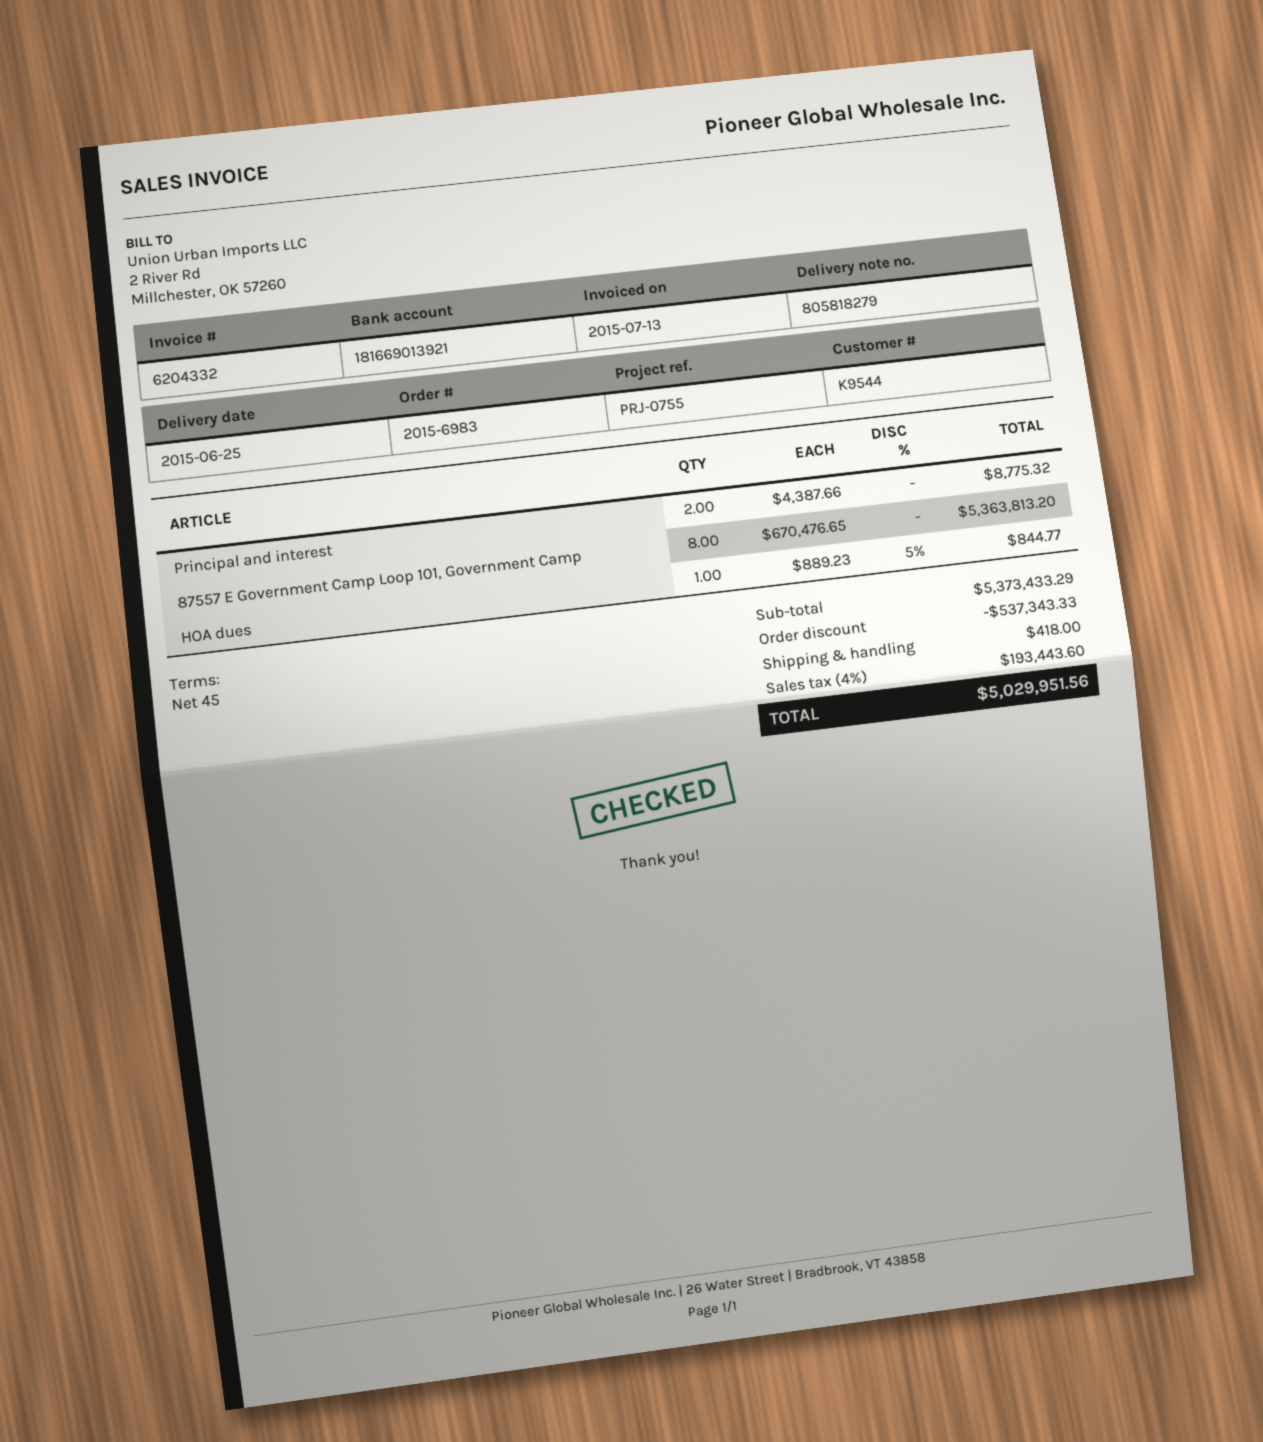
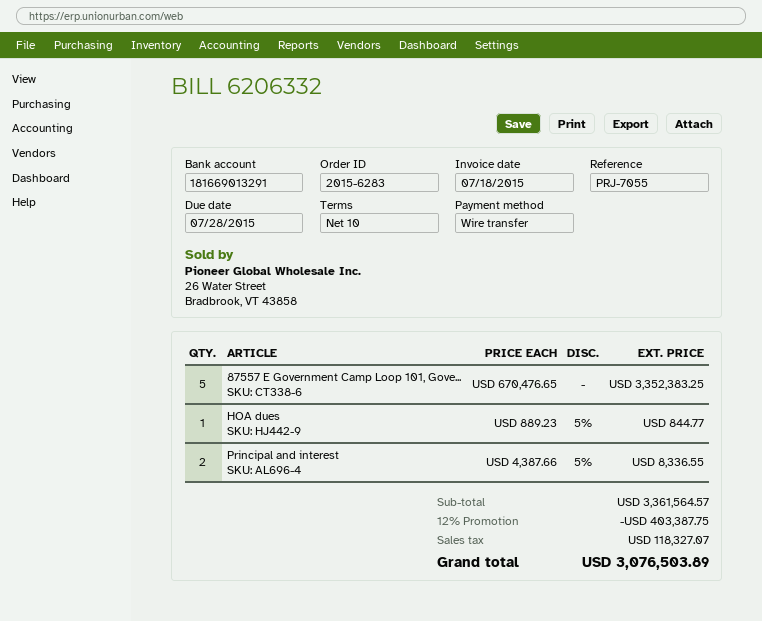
order number: 2015-6983 -> 2015-6283
invoice number: 6204332 -> 6206332
invoice date: 2015-07-13 -> 2015-07-18
payment terms: 45 days -> 10 days
reference: PRJ-0755 -> PRJ-7055
bank account: 181669013921 -> 181669013291
Principal and interest: 2 x 4387.66 = 8775.32 -> 2 x 4387.66 - 5% = 8336.55
87557 E Government Camp Loop 101, Government Camp: 8 x 670476.65 = 5363813.20 -> 5 x 670476.65 = 3352383.25
subtotal: 5373433.29 -> 3361564.57
discount: 537343.33 -> 403387.75
shipping: 418.00 -> none
tax: 193443.60 -> 118327.07
total: 5029951.56 -> 3076503.89

